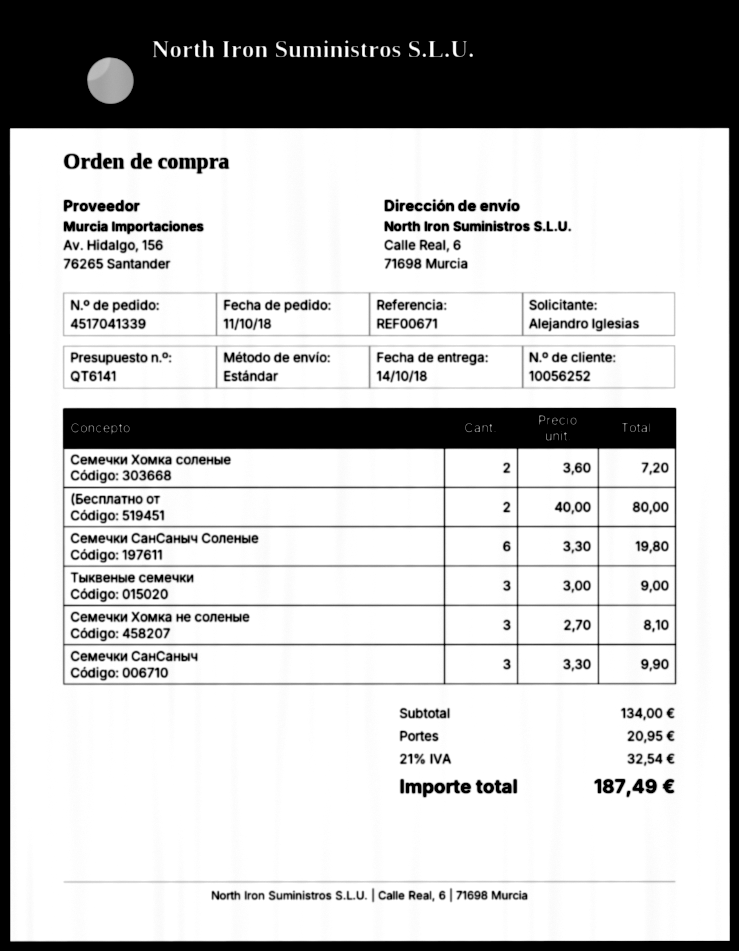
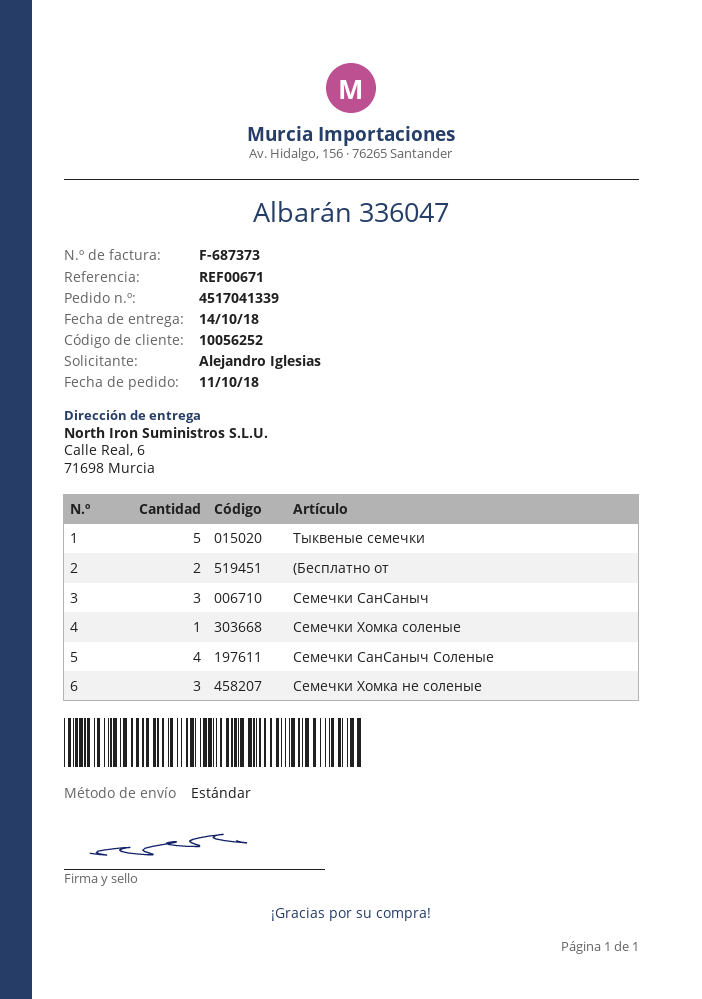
Семечки Хомка соленые: 2 -> 1
Семечки СанСаныч Соленые: 6 -> 4
Тыквеные семечки: 3 -> 5

